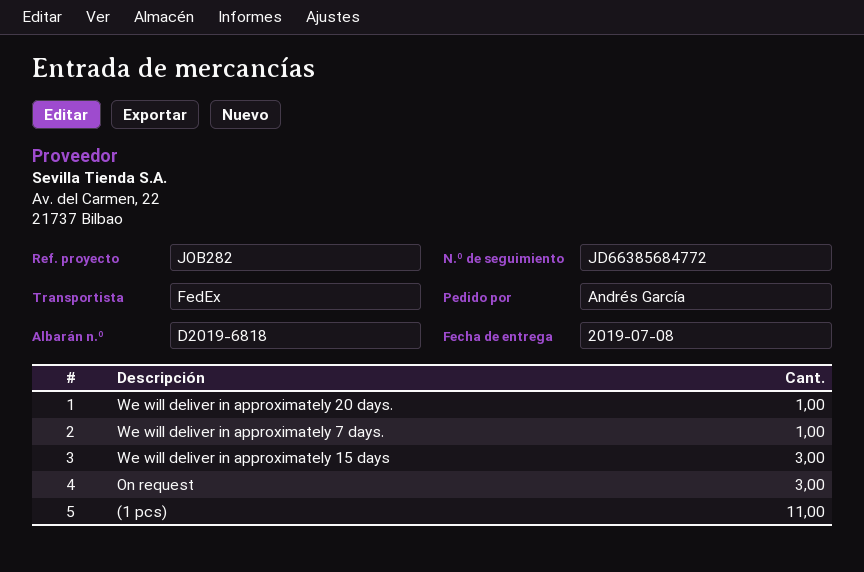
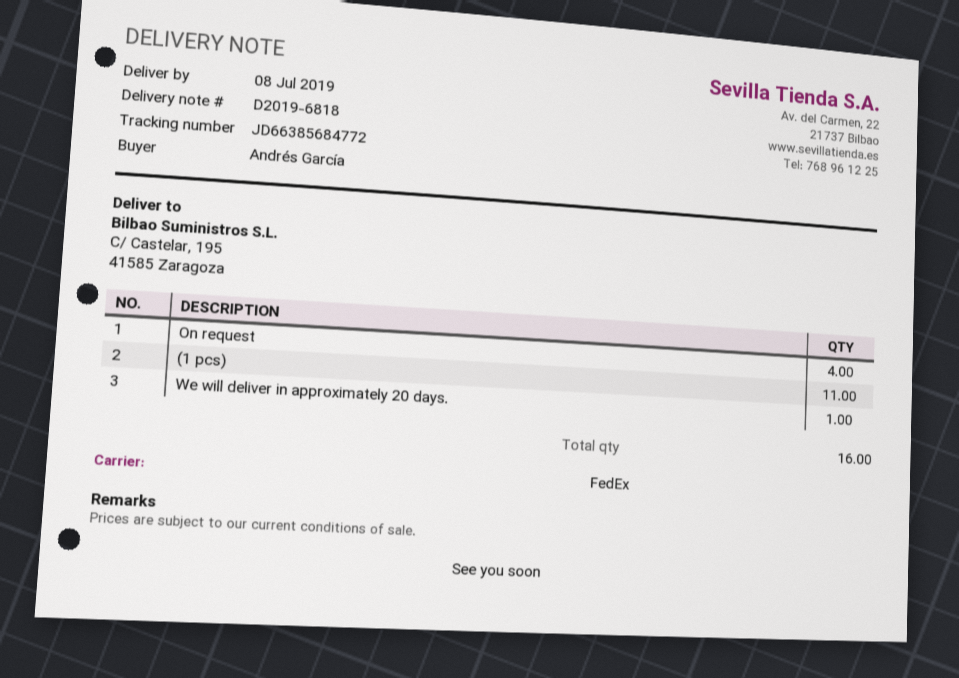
We will deliver in approximately 7 days.: 1 -> none
We will deliver in approximately 15 days: 3 -> none
On request: 3 -> 4

